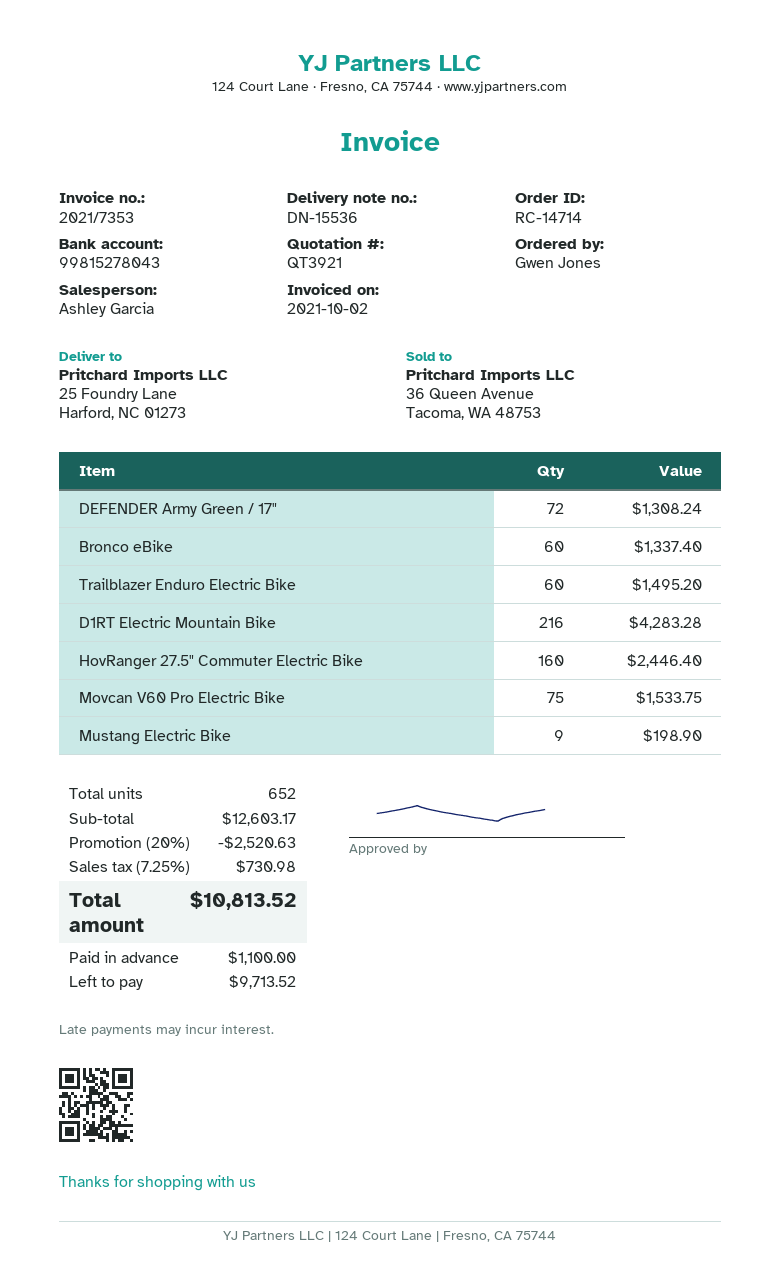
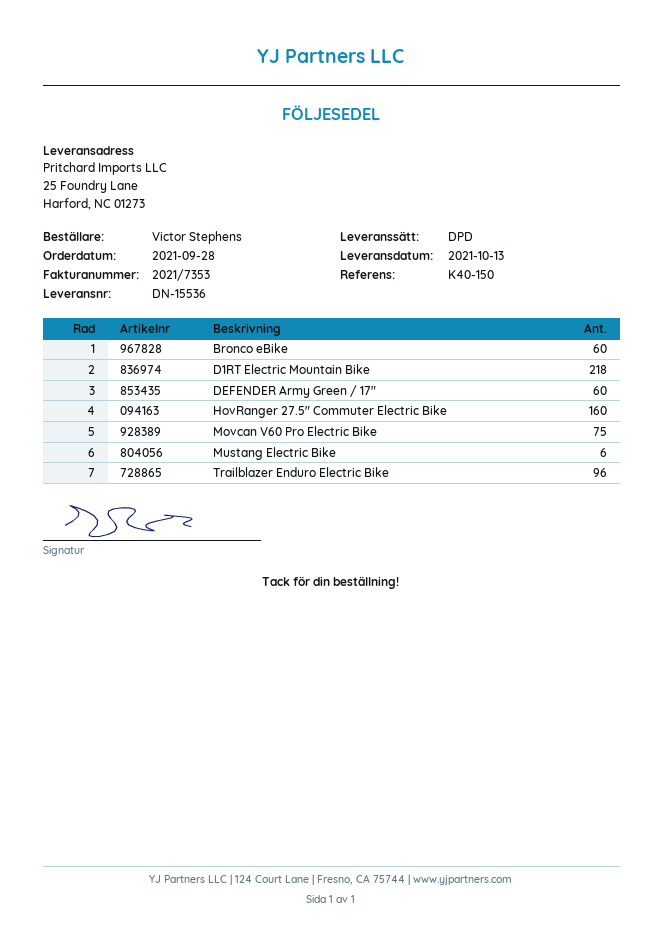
ordered by: Gwen Jones -> Victor Stephens
DEFENDER Army Green / 17": 72 -> 60
Trailblazer Enduro Electric Bike: 60 -> 96
D1RT Electric Mountain Bike: 216 -> 218
Mustang Electric Bike: 9 -> 6

